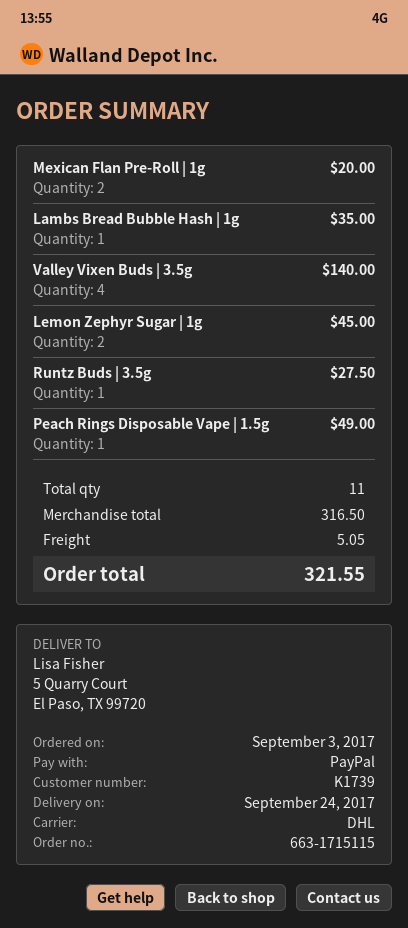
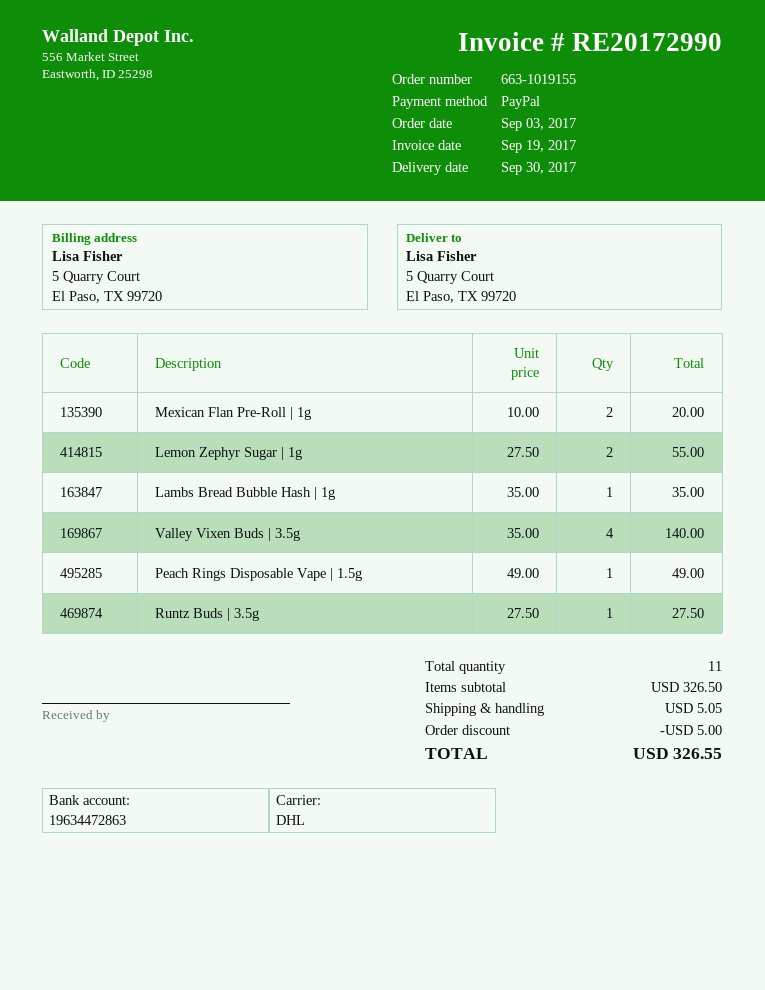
order number: 663-1715115 -> 663-1019155
delivery date: 2017-09-24 -> 2017-09-30
Lemon Zephyr Sugar | 1g: 2 for 45.00 -> 2 for 55.00
subtotal: 316.50 -> 326.50
discount: none -> 5.00
total: 321.55 -> 326.55

